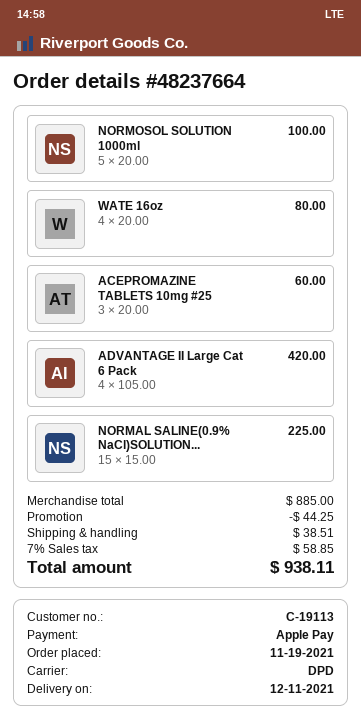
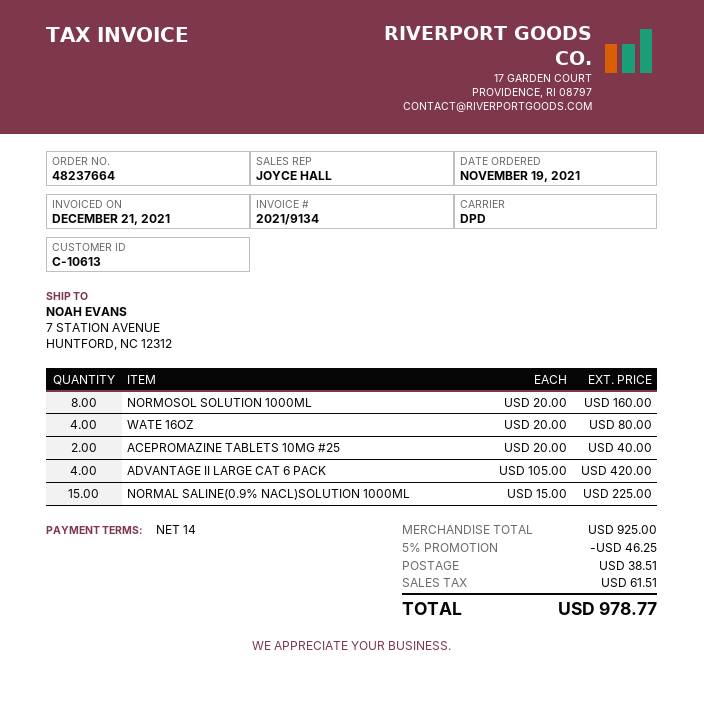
customer number: C-19113 -> C-10613
NORMOSOL SOLUTION 1000ml: 5 x 20.00 = 100.00 -> 8 x 20.00 = 160.00
ACEPROMAZINE TABLETS 10mg #25: 3 x 20.00 = 60.00 -> 2 x 20.00 = 40.00
subtotal: 885.00 -> 925.00
discount: 44.25 -> 46.25
tax: 58.85 -> 61.51
total: 938.11 -> 978.77

